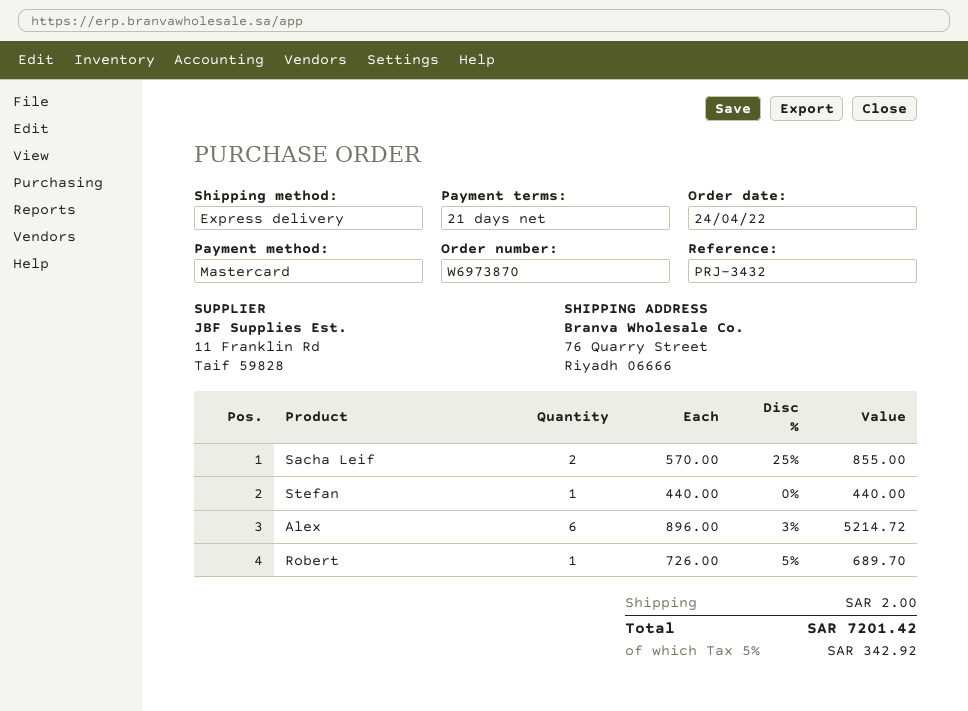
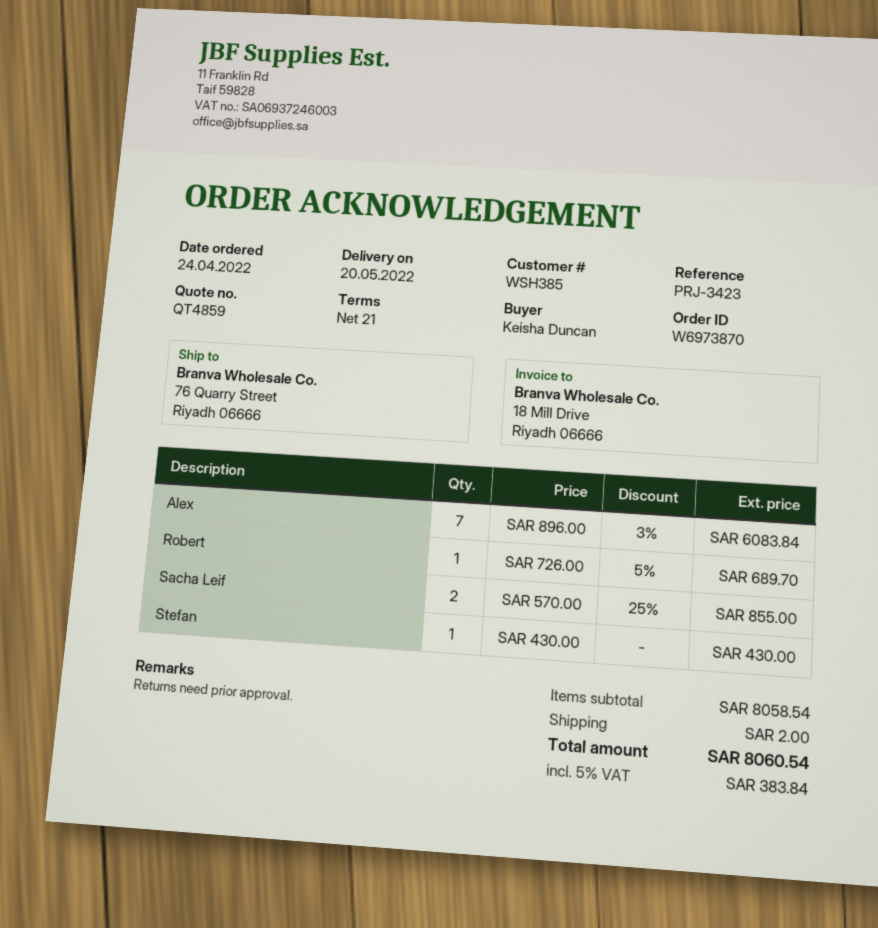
reference: PRJ-3432 -> PRJ-3423
Stefan: 1 x 440.00 = 440.00 -> 1 x 430.00 = 430.00
Alex: 6 x 896.00 - 3% = 5214.72 -> 7 x 896.00 - 3% = 6083.84
tax: 5% = 342.92 -> 5% = 383.84
total: 7201.42 -> 8060.54

